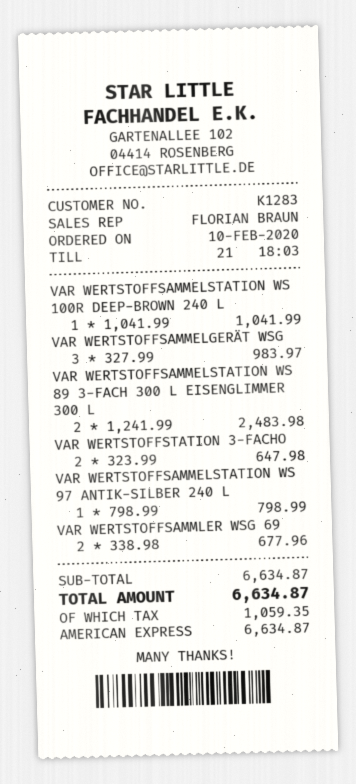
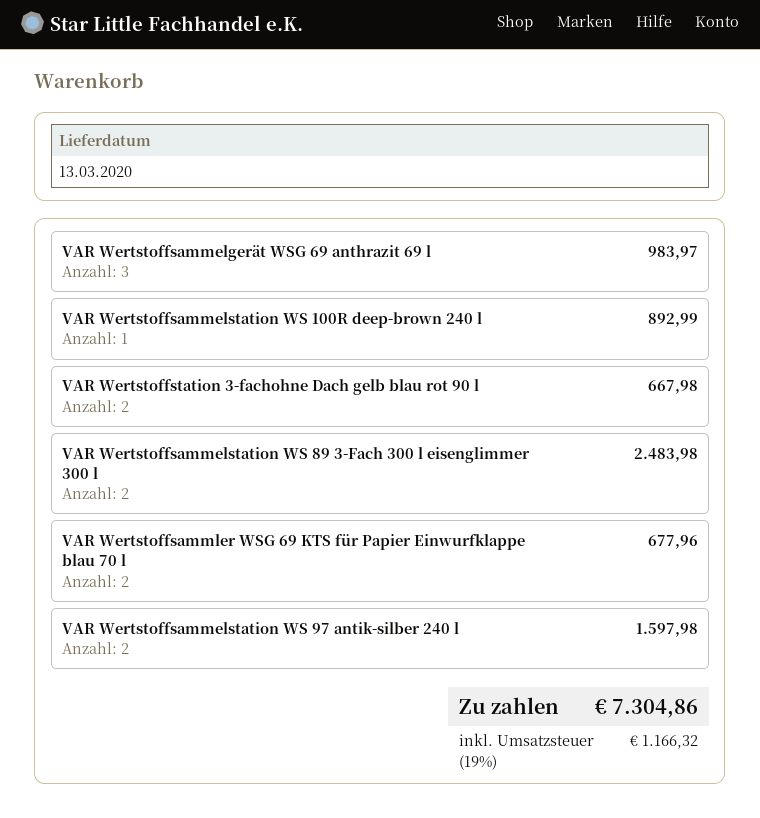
VAR WERTSTOFFSAMMELSTATION WS 100R DEEP-BROWN 240 L: 1 for 1041.99 -> 1 for 892.99
VAR WERTSTOFFSTATION 3-FACHO: 2 for 647.98 -> 2 for 667.98
VAR WERTSTOFFSAMMELSTATION WS 97 ANTIK-SILBER 240 L: 1 for 798.99 -> 2 for 1597.98
tax: 1059.35 -> 1166.32
total: 6634.87 -> 7304.86

